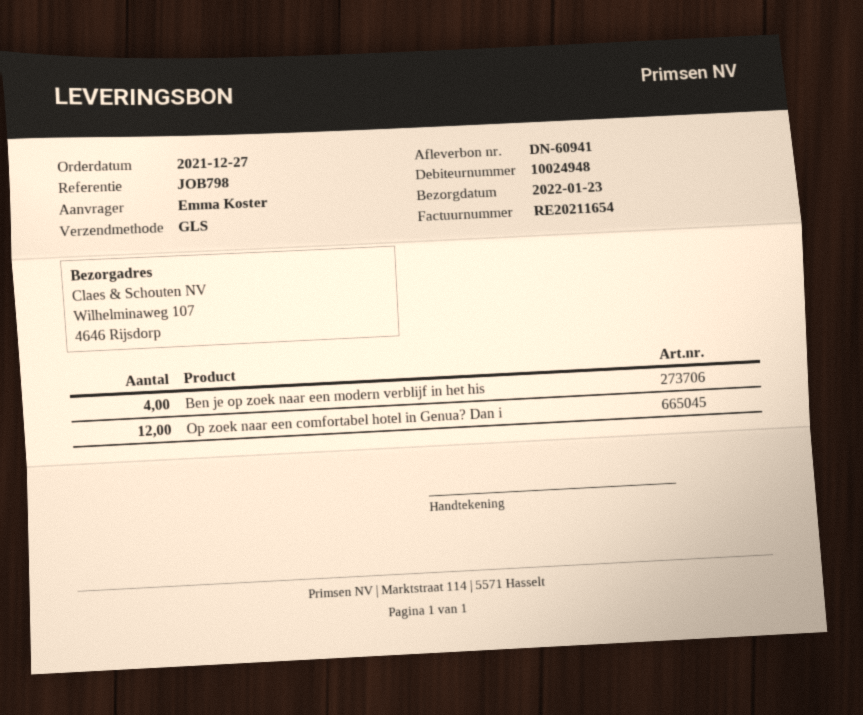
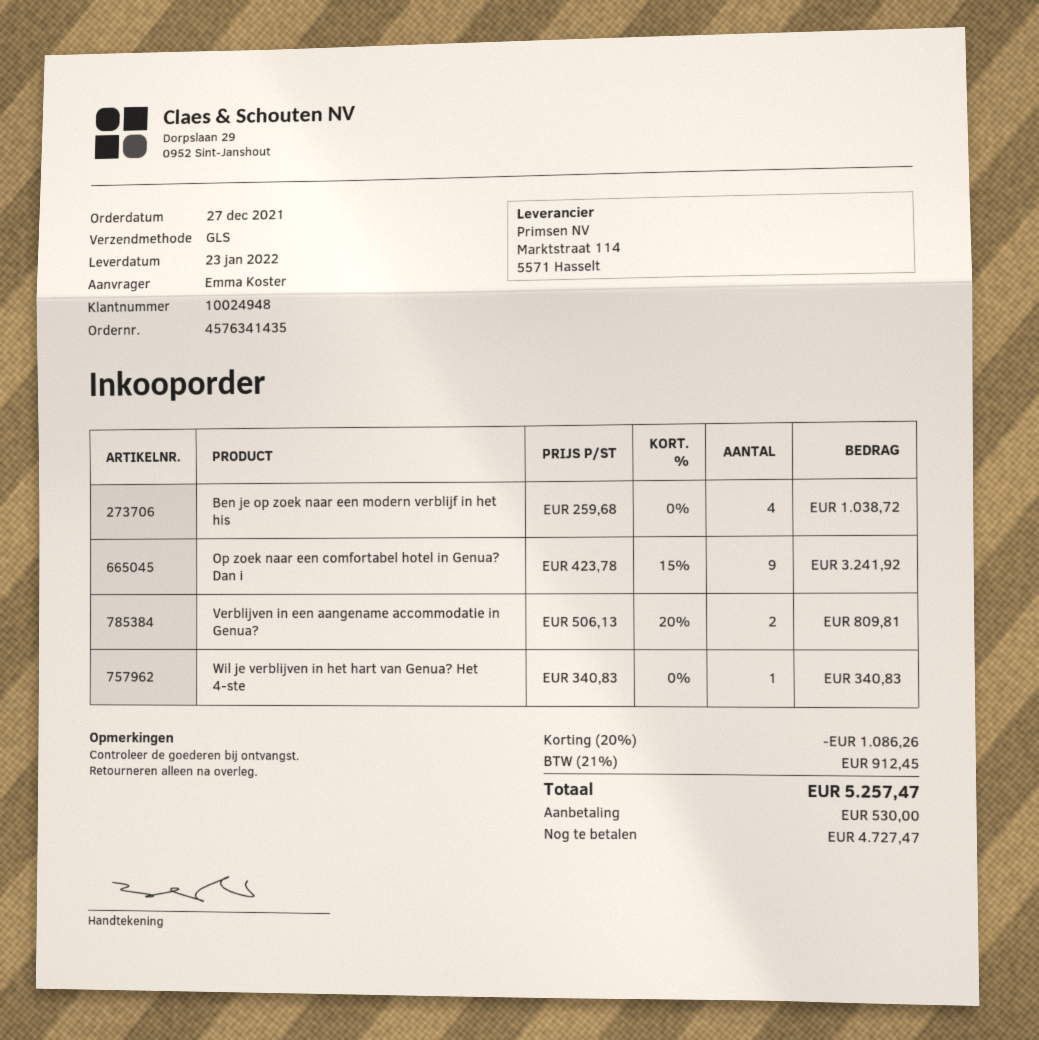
Op zoek naar een comfortabel hotel in Genua? Dan i: 12 -> 9
Verblijven in een aangename accommodatie in Genua?: none -> 2
Wil je verblijven in het hart van Genua? Het 4-ste: none -> 1

